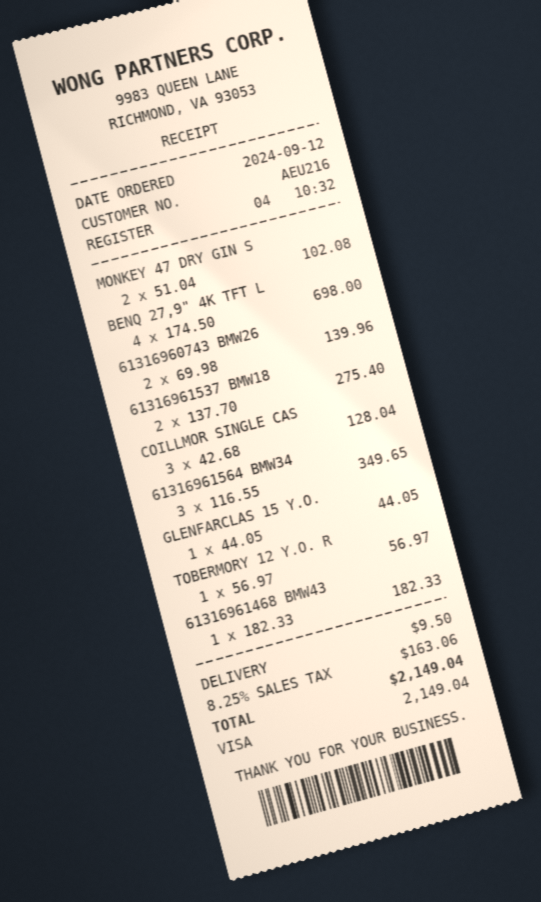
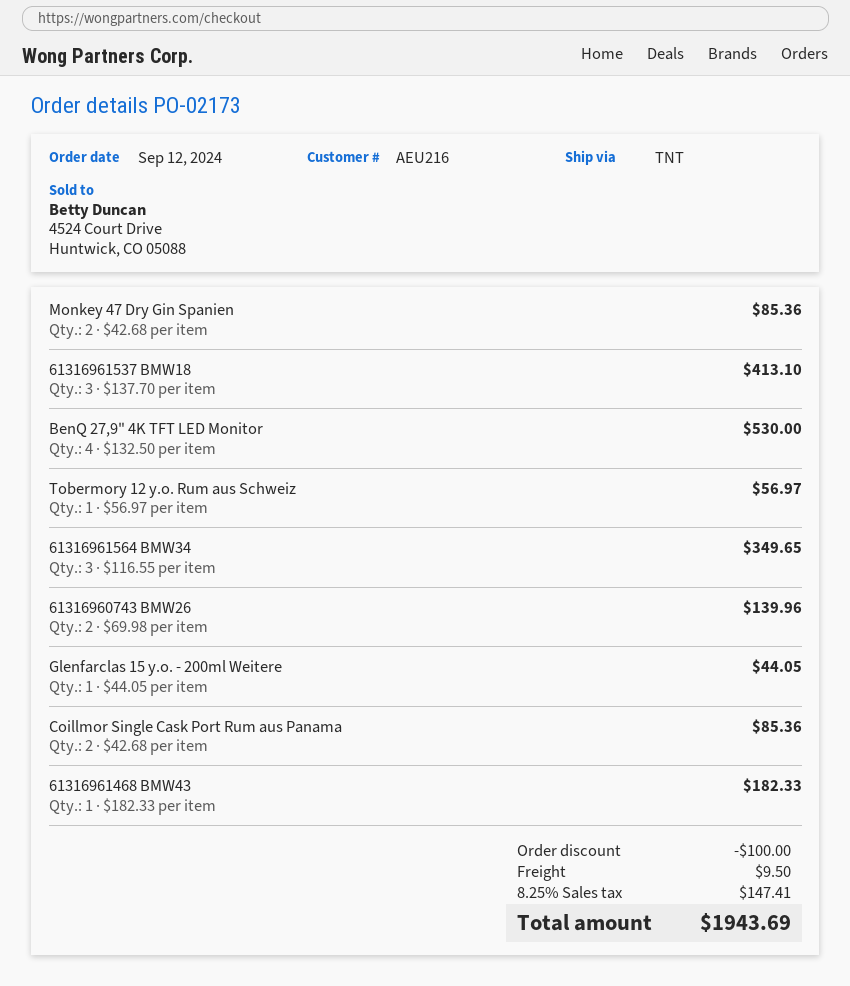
MONKEY 47 DRY GIN S: 2 x 51.04 = 102.08 -> 2 x 42.68 = 85.36
BENQ 27,9" 4K TFT L: 4 x 174.50 = 698.00 -> 4 x 132.50 = 530.00
61316961537 BMW18: 2 x 137.70 = 275.40 -> 3 x 137.70 = 413.10
COILLMOR SINGLE CAS: 3 x 42.68 = 128.04 -> 2 x 42.68 = 85.36
discount: none -> 100.00
tax: 8.25% = 163.06 -> 8.25% = 147.41
total: 2149.04 -> 1943.69

